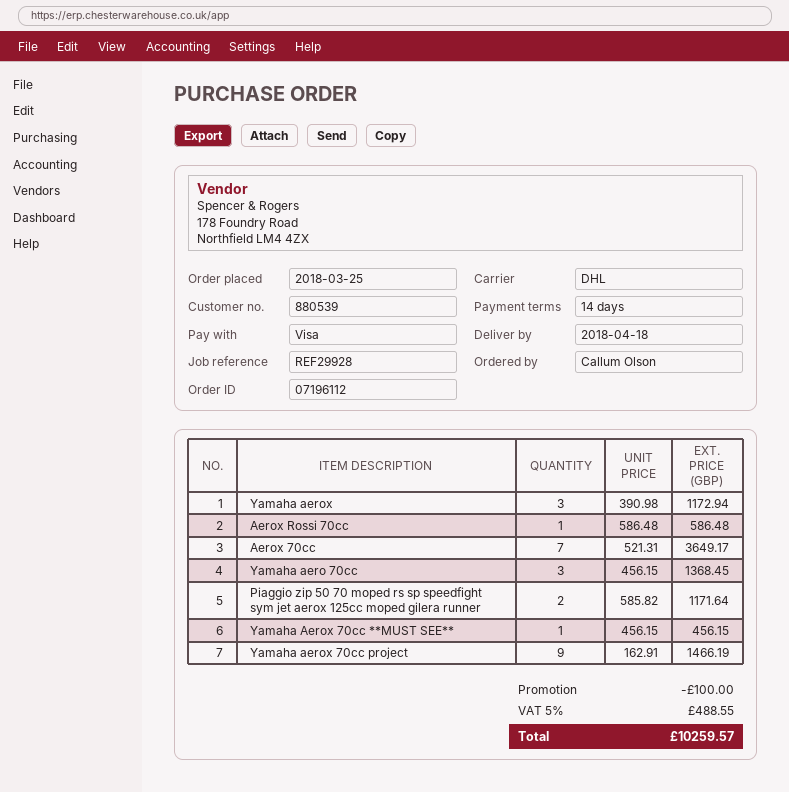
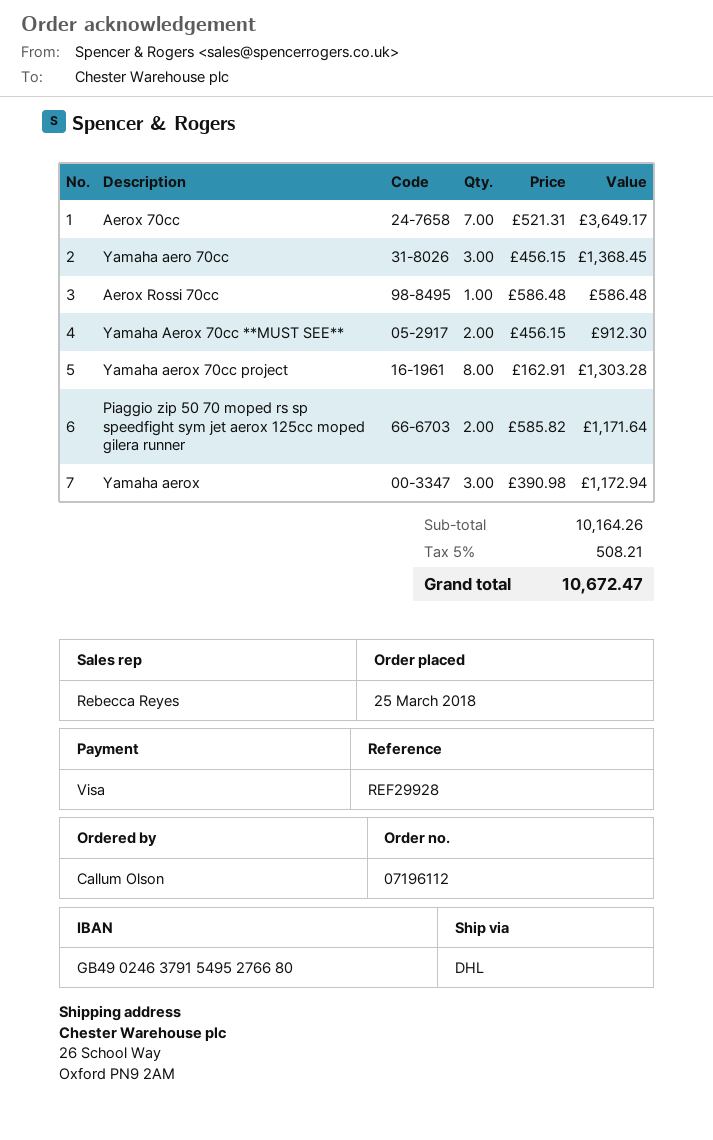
Yamaha Aerox 70cc **MUST SEE**: 1 x 456.15 = 456.15 -> 2 x 456.15 = 912.30
Yamaha aerox 70cc project: 9 x 162.91 = 1466.19 -> 8 x 162.91 = 1303.28
discount: 100.00 -> none
tax: 5% = 488.55 -> 5% = 508.21
total: 10259.57 -> 10672.47

